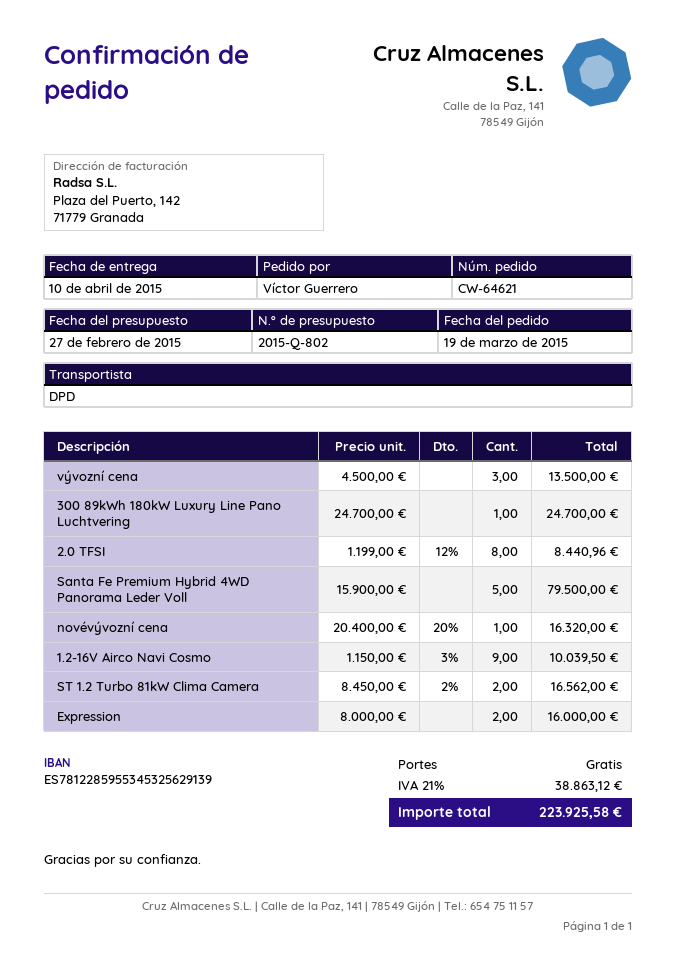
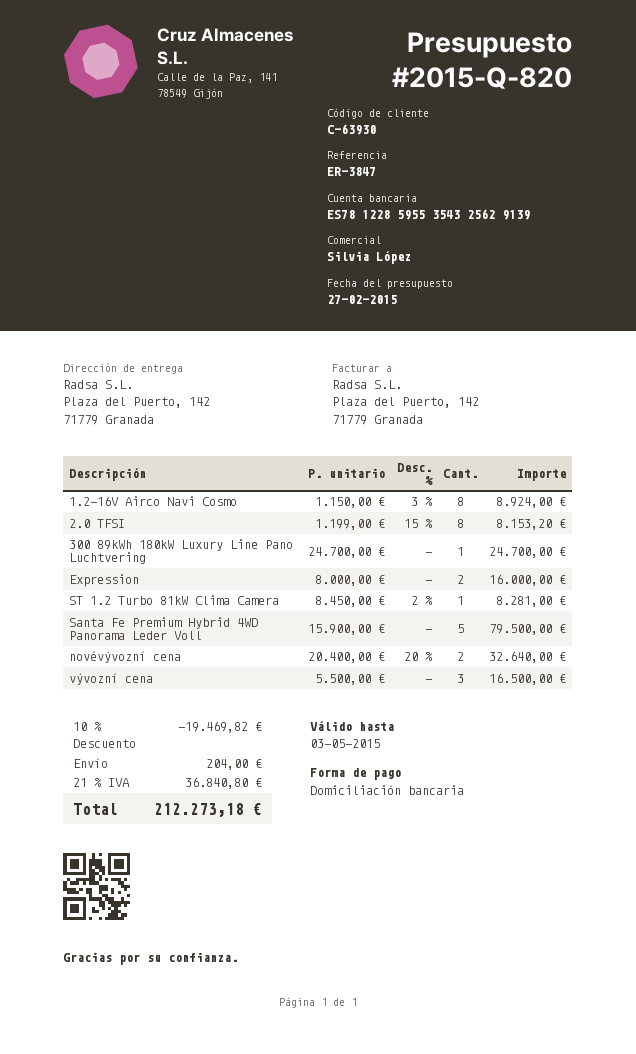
quote number: 2015-Q-802 -> 2015-Q-820
bank account: ES7812285955345325629139 -> ES7812285955354325629139
vývozní cena: 3 x 4500.00 = 13500.00 -> 3 x 5500.00 = 16500.00
2.0 TFSI: 8 x 1199.00 - 12% = 8440.96 -> 8 x 1199.00 - 15% = 8153.20
novévývozní cena: 1 x 20400.00 - 20% = 16320.00 -> 2 x 20400.00 - 20% = 32640.00
1.2-16V Airco Navi Cosmo: 9 x 1150.00 - 3% = 10039.50 -> 8 x 1150.00 - 3% = 8924.00
ST 1.2 Turbo 81kW Clima Camera: 2 x 8450.00 - 2% = 16562.00 -> 1 x 8450.00 - 2% = 8281.00
discount: none -> 10% = 19469.82
shipping: 0.00 -> 204.00
tax: 21% = 38863.12 -> 21% = 36840.80
total: 223925.58 -> 212273.18

